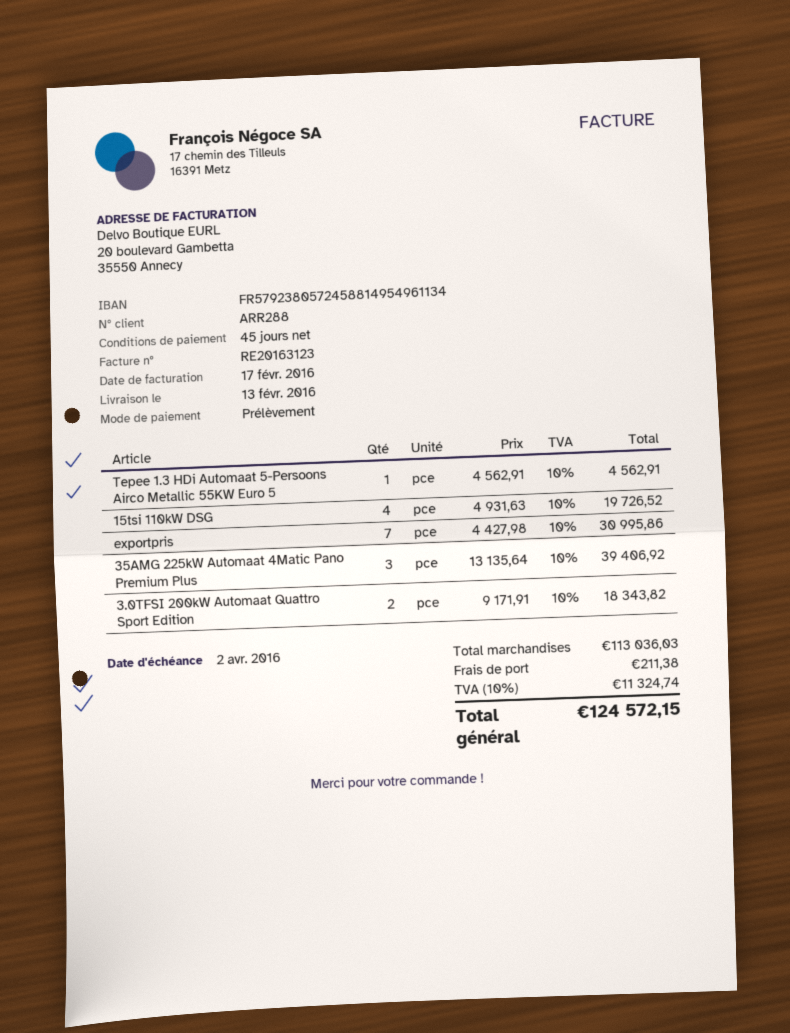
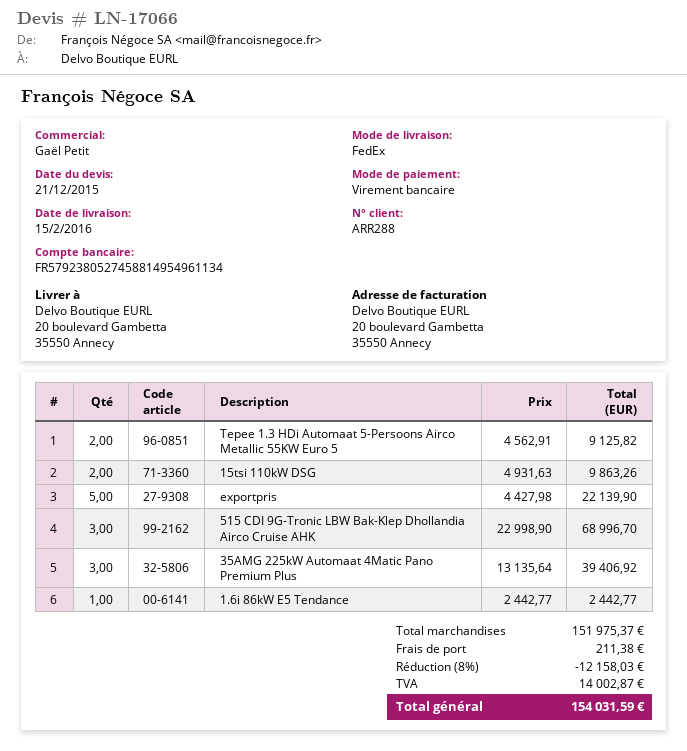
delivery date: 2016-02-13 -> 2016-02-15
payment method: direct debit -> bank transfer
bank account: FR5792380572458814954961134 -> FR5792380527458814954961134
Tepee 1.3 HDi Automaat 5-Persoons Airco Metallic 55KW Euro 5: 1 x 4562.91 = 4562.91 -> 2 x 4562.91 = 9125.82
15tsi 110kW DSG: 4 x 4931.63 = 19726.52 -> 2 x 4931.63 = 9863.26
exportpris: 7 x 4427.98 = 30995.86 -> 5 x 4427.98 = 22139.90
3.0TFSI 200kW Automaat Quattro Sport Edition: 2 x 9171.91 = 18343.82 -> none
515 CDI 9G-Tronic LBW Bak-Klep Dhollandia Airco Cruise AHK: none -> 3 x 22998.90 = 68996.70
1.6i 86kW E5 Tendance: none -> 1 x 2442.77 = 2442.77
subtotal: 113036.03 -> 151975.37
discount: none -> 8% = 12158.03
tax: 11324.74 -> 14002.87
total: 124572.15 -> 154031.59

